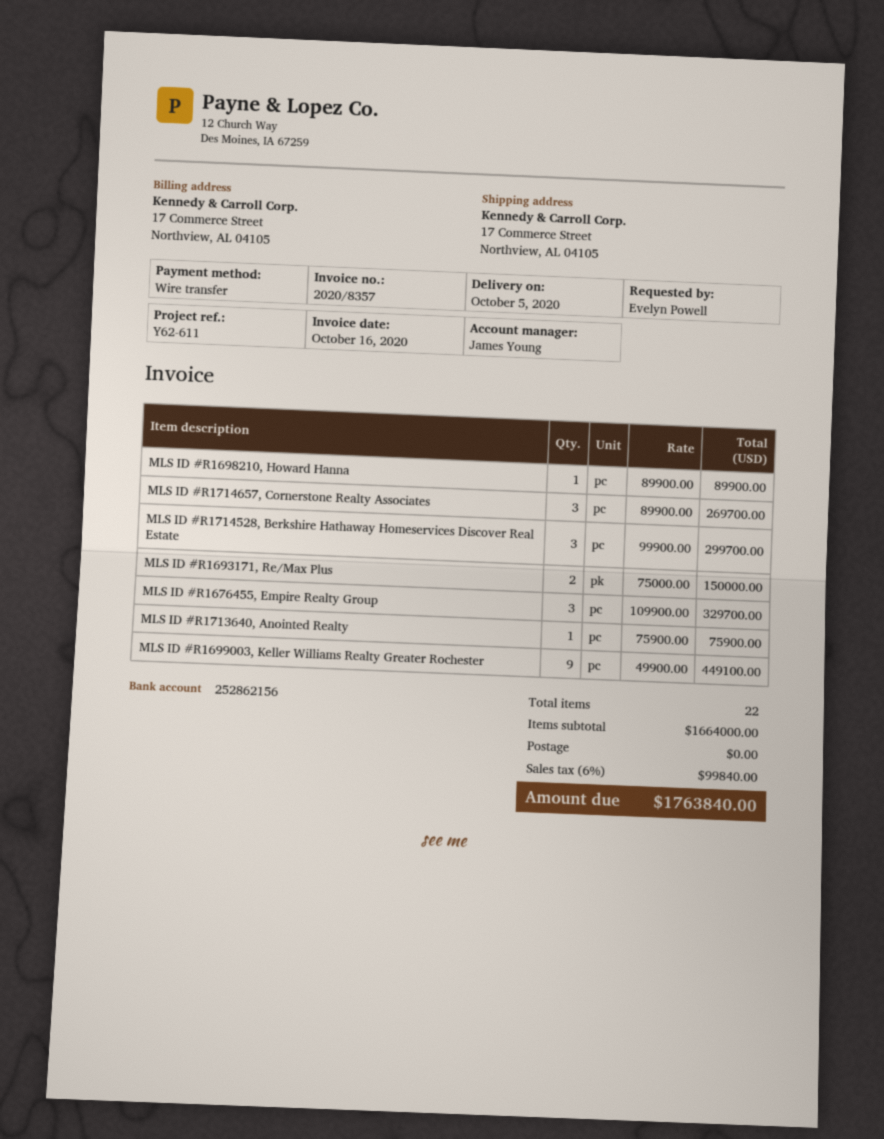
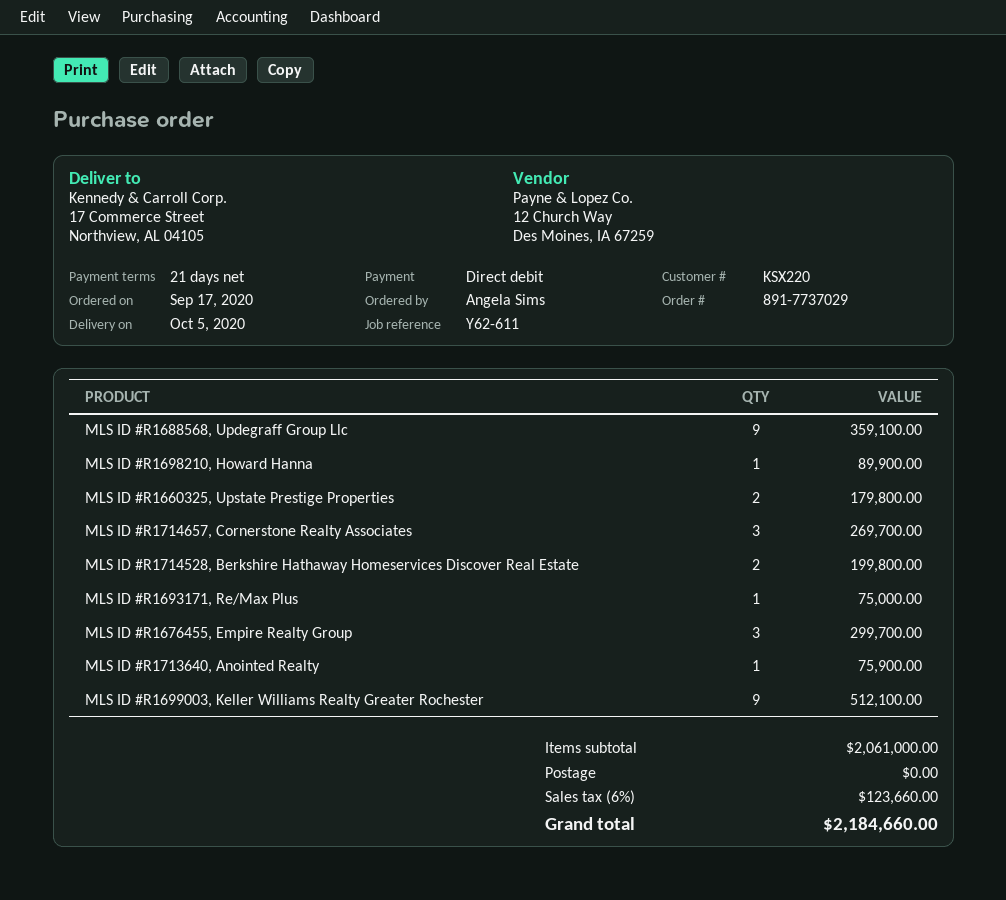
ordered by: Evelyn Powell -> Angela Sims
payment method: bank transfer -> direct debit
MLS ID #R1714528, Berkshire Hathaway Homeservices Discover Real Estate: 3 for 299700.00 -> 2 for 199800.00
MLS ID #R1693171, Re/Max Plus: 2 for 150000.00 -> 1 for 75000.00
MLS ID #R1676455, Empire Realty Group: 3 for 329700.00 -> 3 for 299700.00
MLS ID #R1699003, Keller Williams Realty Greater Rochester: 9 for 449100.00 -> 9 for 512100.00
MLS ID #R1688568, Updegraff Group Llc: none -> 9 for 359100.00
MLS ID #R1660325, Upstate Prestige Properties: none -> 2 for 179800.00
subtotal: 1664000.00 -> 2061000.00
tax: 6% = 99840.00 -> 6% = 123660.00
total: 1763840.00 -> 2184660.00

